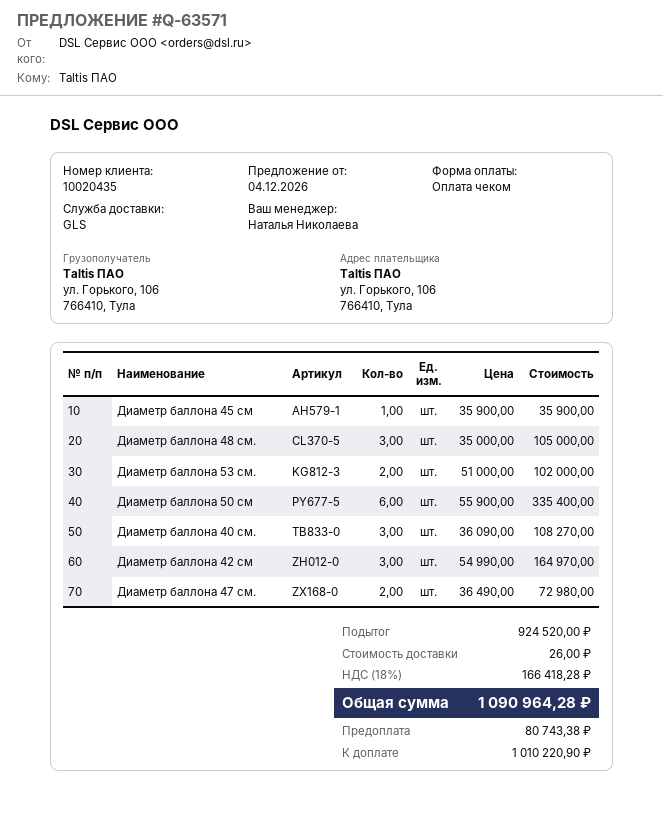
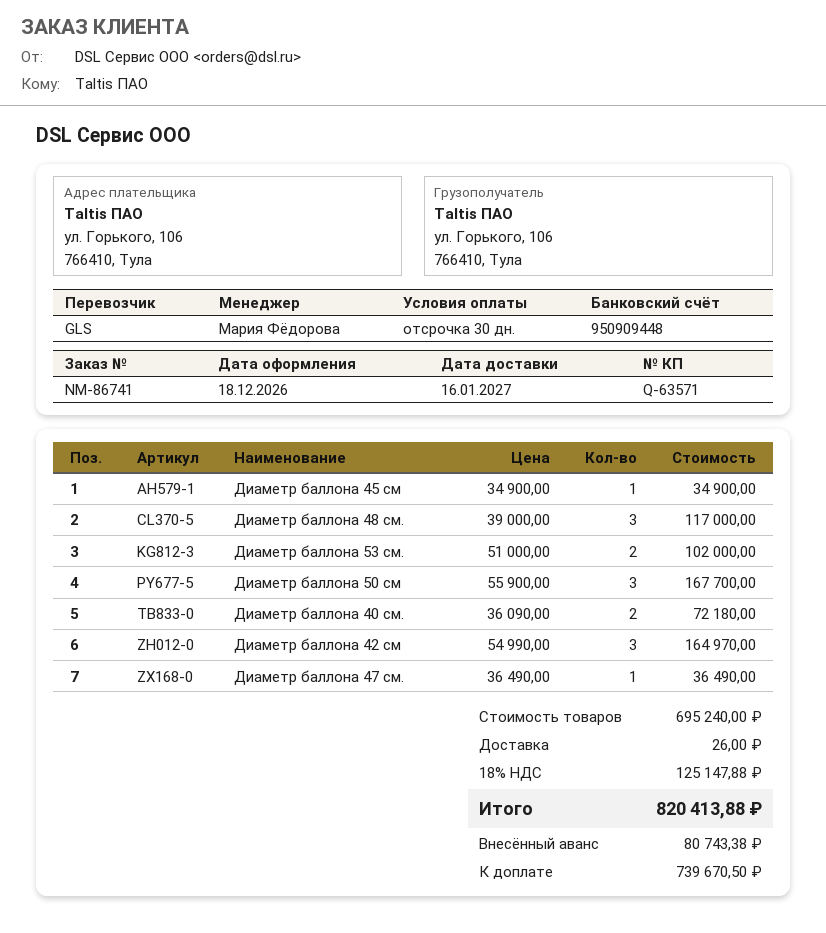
sales rep: Наталья Николаева -> Мария Фёдорова
Диаметр баллона 45 см: 1 x 35900.00 = 35900.00 -> 1 x 34900.00 = 34900.00
Диаметр баллона 48 см.: 3 x 35000.00 = 105000.00 -> 3 x 39000.00 = 117000.00
Диаметр баллона 50 см: 6 x 55900.00 = 335400.00 -> 3 x 55900.00 = 167700.00
Диаметр баллона 40 см.: 3 x 36090.00 = 108270.00 -> 2 x 36090.00 = 72180.00
Диаметр баллона 47 см.: 2 x 36490.00 = 72980.00 -> 1 x 36490.00 = 36490.00
subtotal: 924520.00 -> 695240.00
tax: 18% = 166418.28 -> 18% = 125147.88
total: 1090964.28 -> 820413.88
balance: 1010220.90 -> 739670.50

